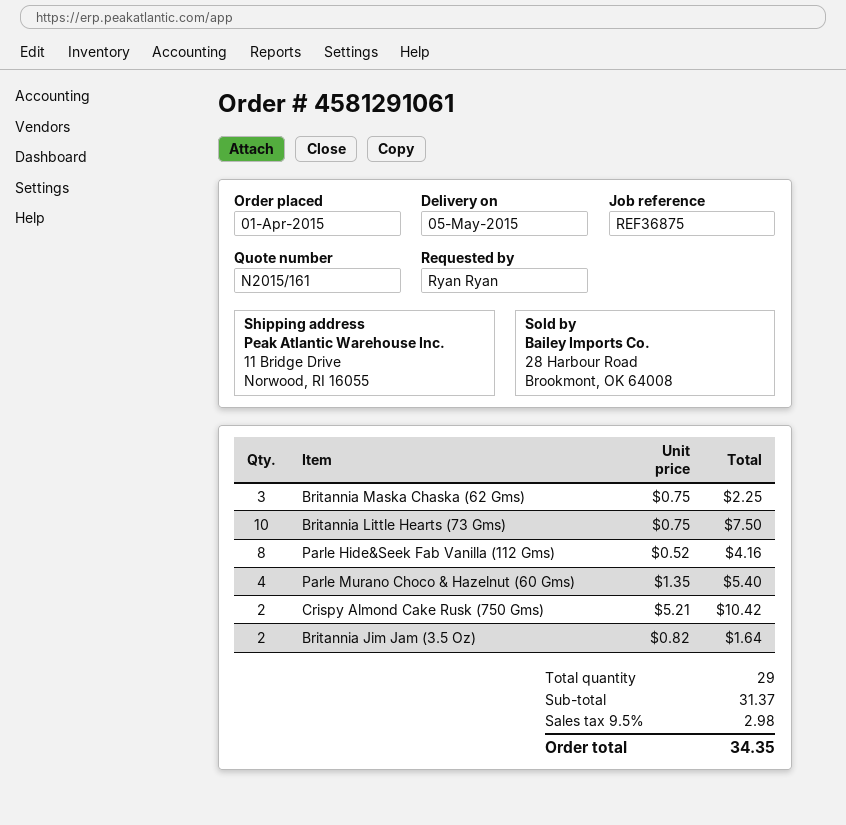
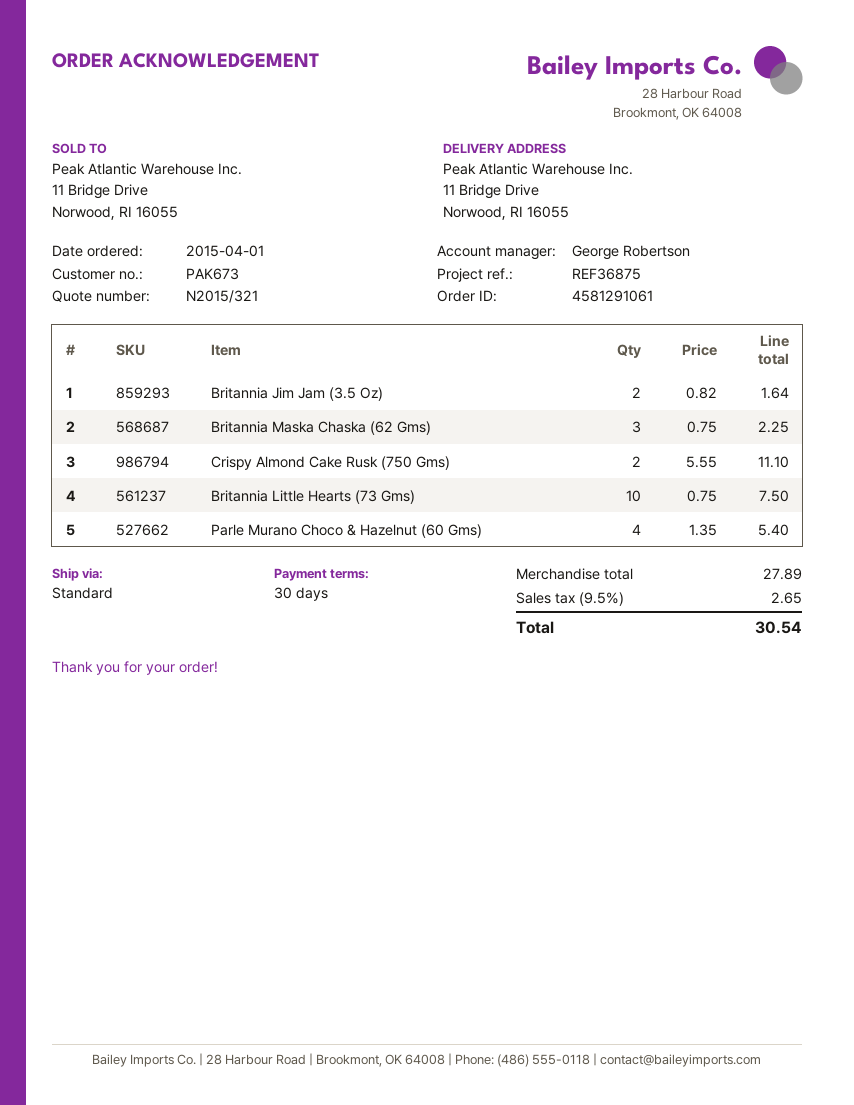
quote number: N2015/161 -> N2015/321
Parle Hide&Seek Fab Vanilla (112 Gms): 8 x 0.52 = 4.16 -> none
Crispy Almond Cake Rusk (750 Gms): 2 x 5.21 = 10.42 -> 2 x 5.55 = 11.10
subtotal: 31.37 -> 27.89
tax: 9.5% = 2.98 -> 9.5% = 2.65
total: 34.35 -> 30.54

